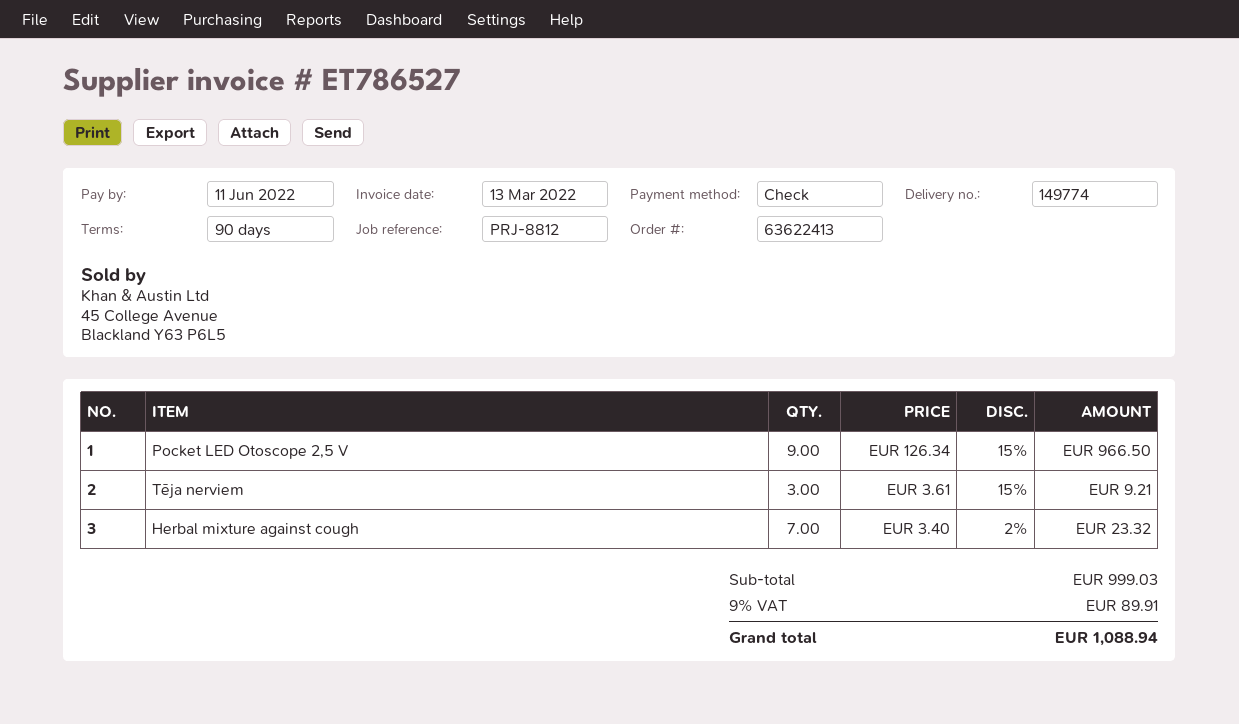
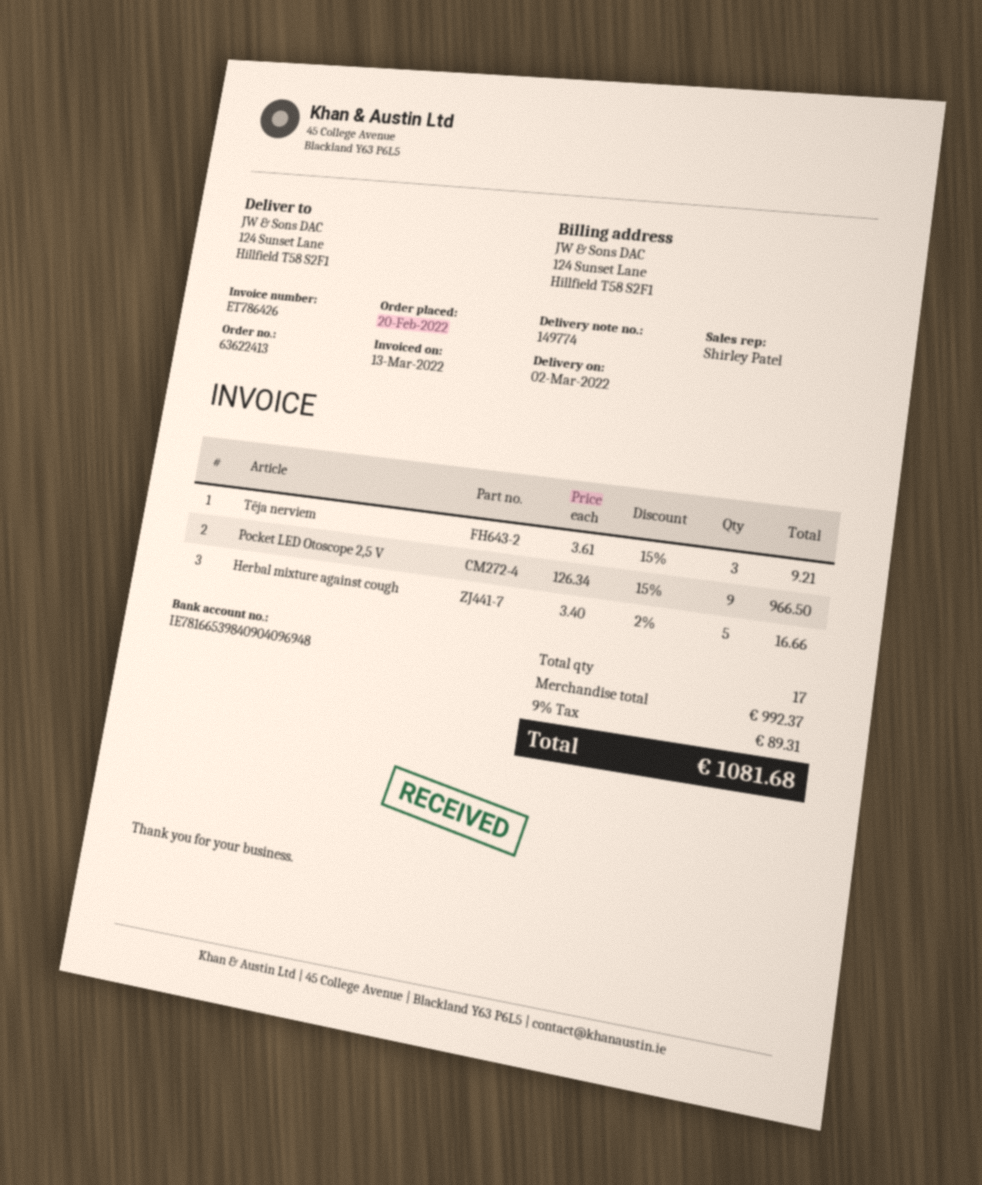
invoice number: ET786527 -> ET786426
Herbal mixture against cough: 7 x 3.40 - 2% = 23.32 -> 5 x 3.40 - 2% = 16.66
subtotal: 999.03 -> 992.37
tax: 9% = 89.91 -> 9% = 89.31
total: 1088.94 -> 1081.68

